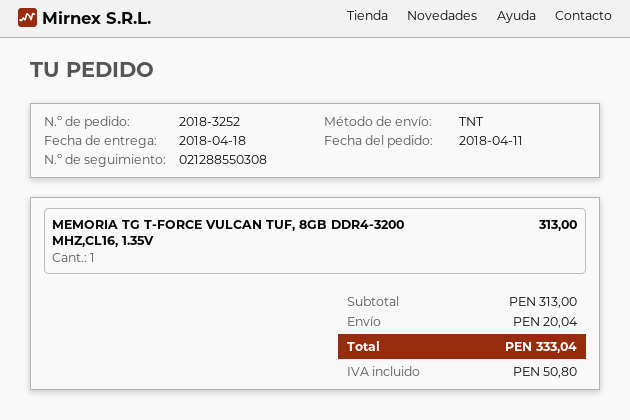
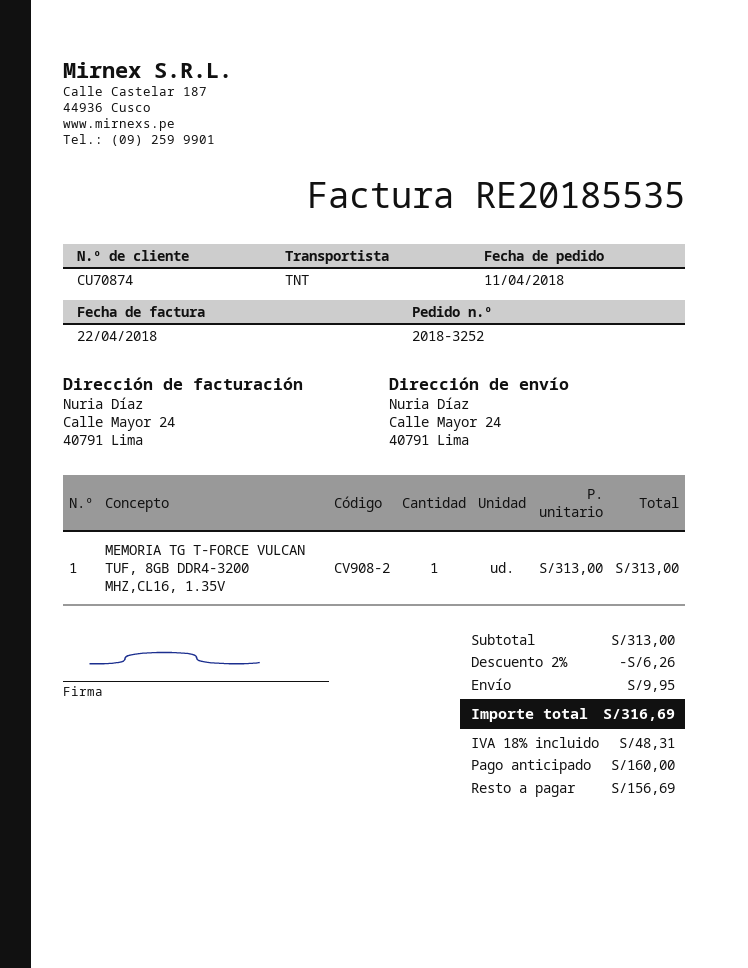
discount: none -> 2% = 6.26
shipping: 20.04 -> 9.95
tax: 50.80 -> 48.31
total: 333.04 -> 316.69

